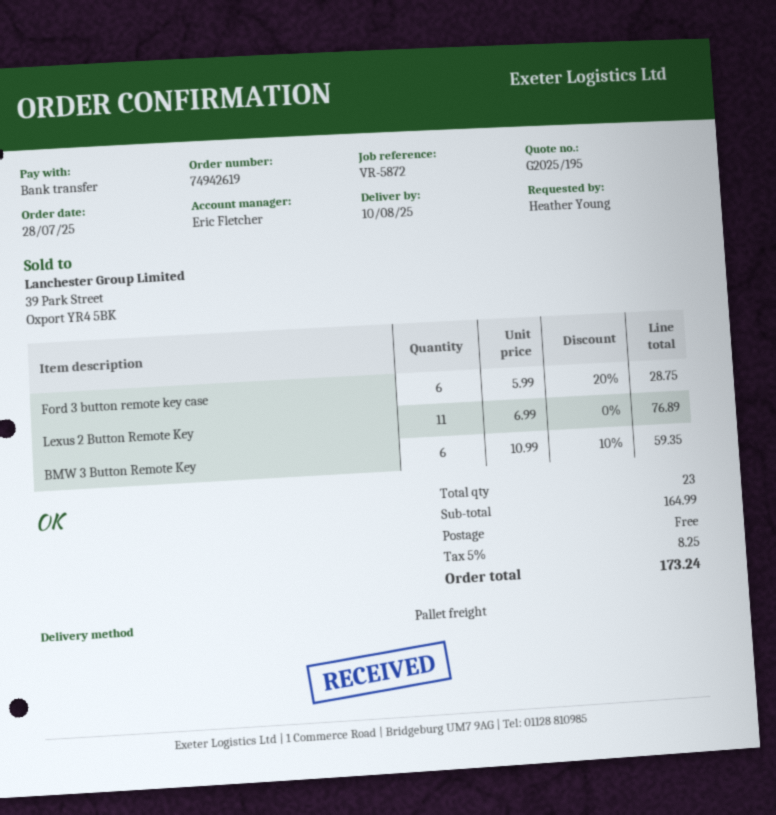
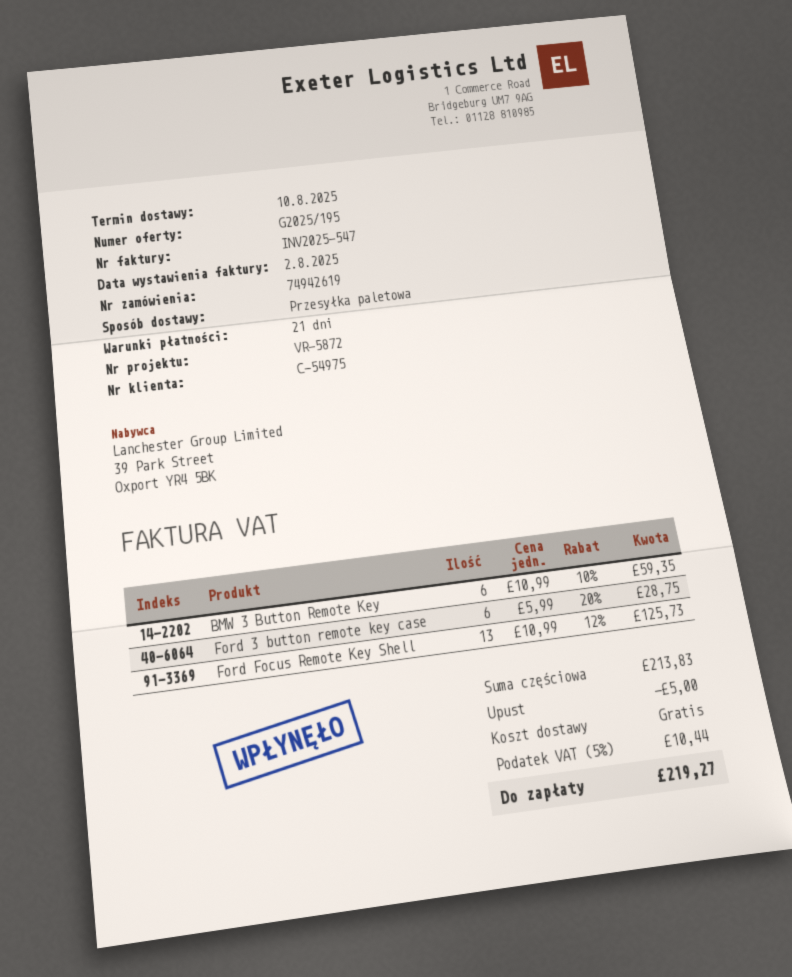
Lexus 2 Button Remote Key: 11 x 6.99 = 76.89 -> none
Ford Focus Remote Key Shell: none -> 13 x 10.99 - 12% = 125.73
subtotal: 164.99 -> 213.83
discount: none -> 5.00
tax: 5% = 8.25 -> 5% = 10.44
total: 173.24 -> 219.27

